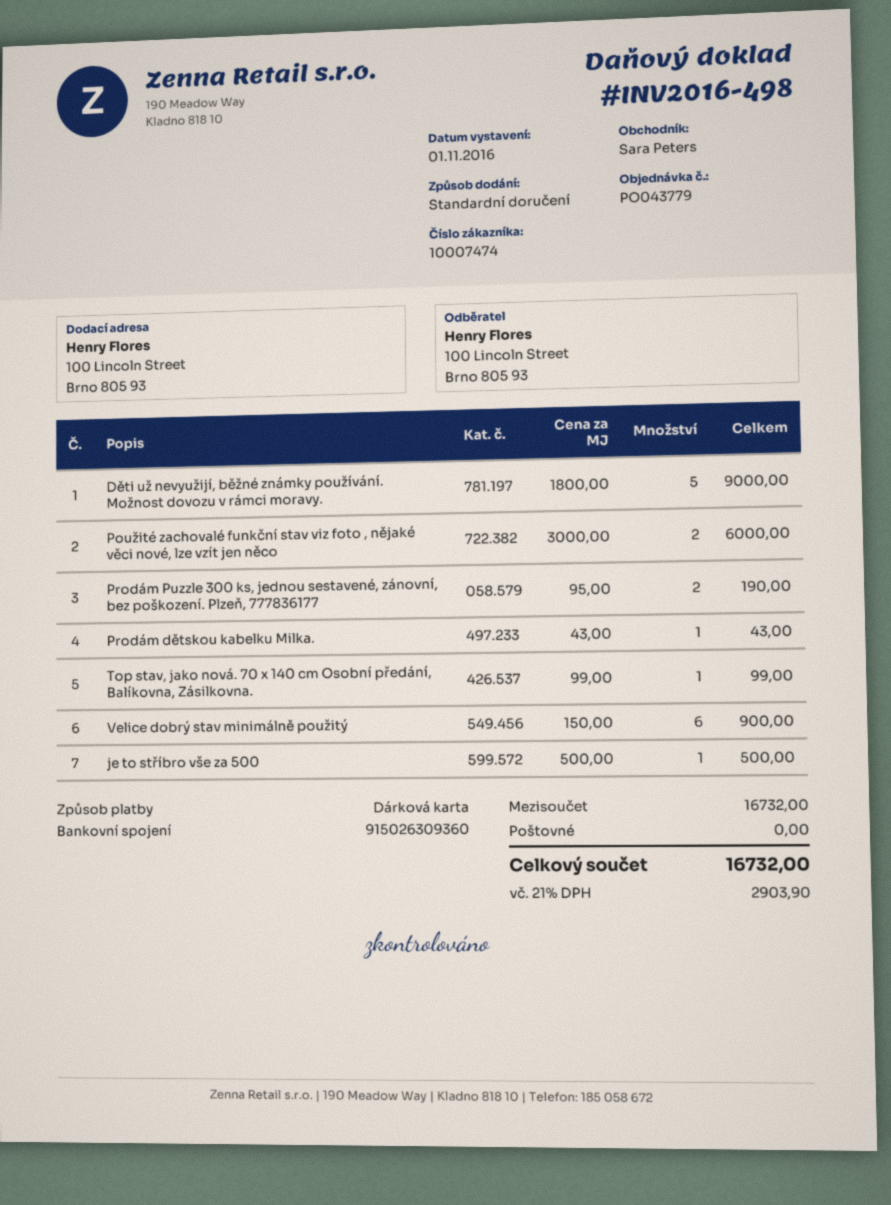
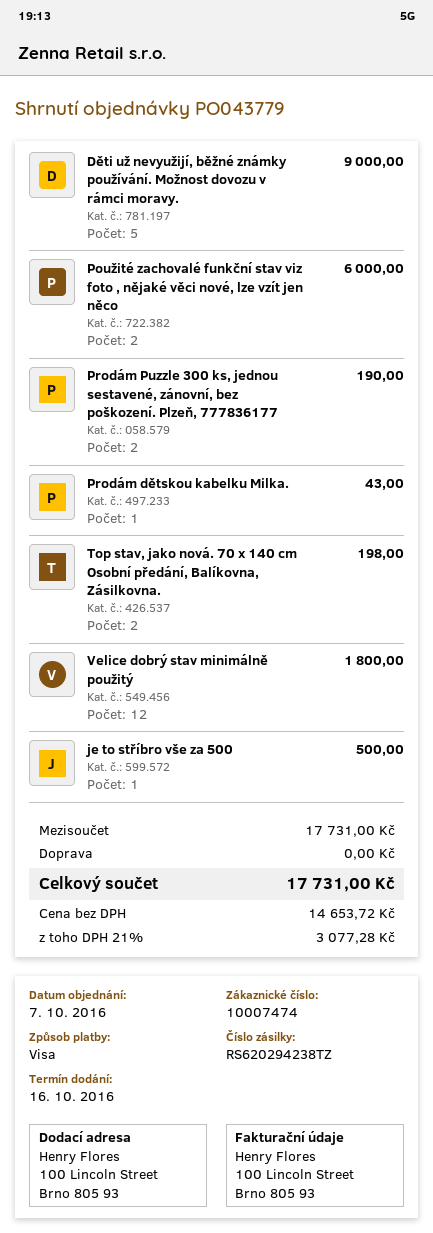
payment method: gift card -> Visa
Top stav, jako nová. 70 x 140 cm Osobní předání, Balíkovna, Zásilkovna.: 1 for 99.00 -> 2 for 198.00
Velice dobrý stav minimálně použitý: 6 for 900.00 -> 12 for 1800.00
subtotal: 16732.00 -> 17731.00
tax: 21% = 2903.90 -> 21% = 3077.28
total: 16732.00 -> 17731.00

